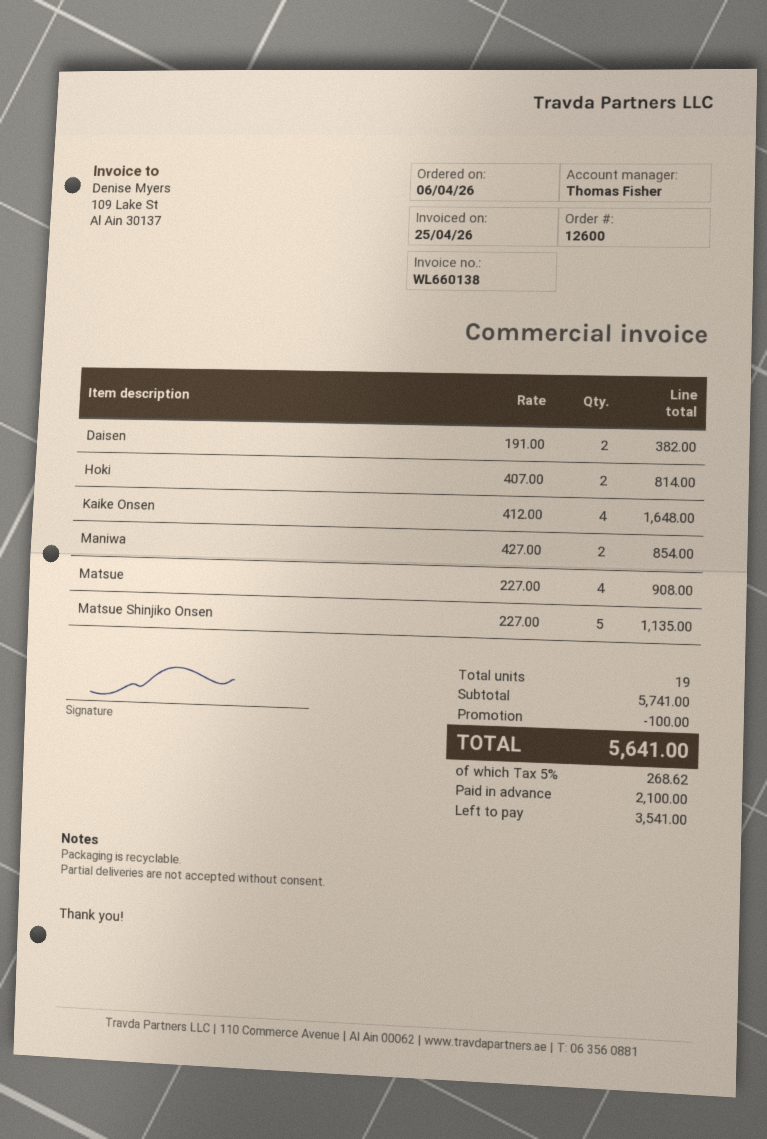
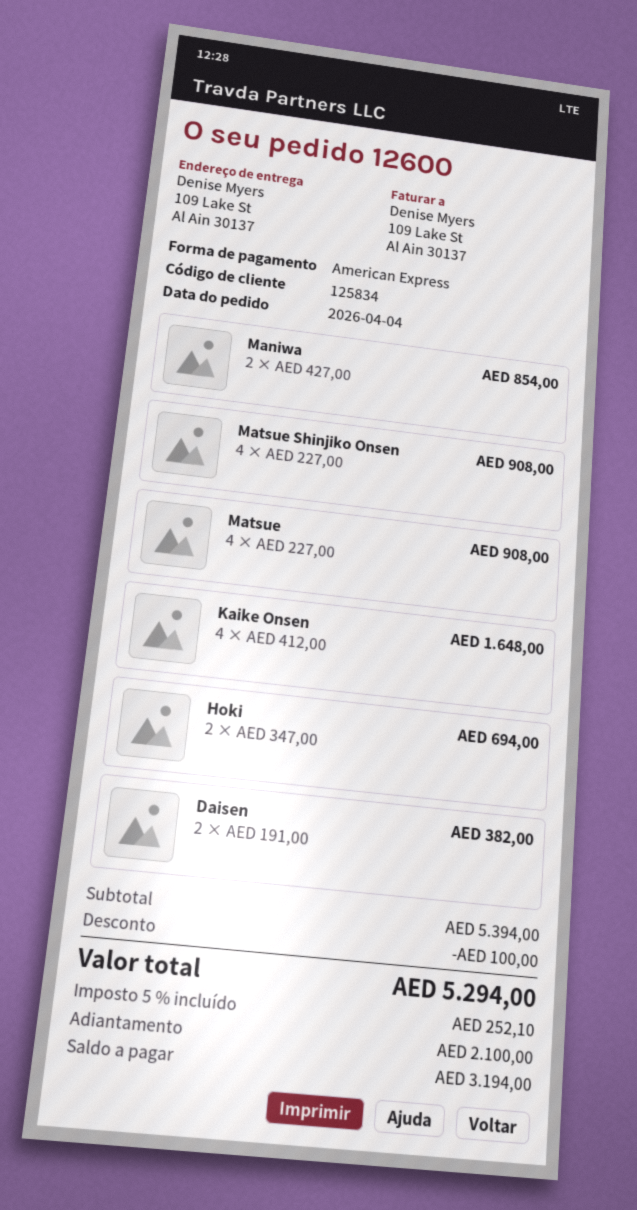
order date: 2026-04-06 -> 2026-04-04
Hoki: 2 x 407.00 = 814.00 -> 2 x 347.00 = 694.00
Matsue Shinjiko Onsen: 5 x 227.00 = 1135.00 -> 4 x 227.00 = 908.00
subtotal: 5741.00 -> 5394.00
tax: 5% = 268.62 -> 5% = 252.10
total: 5641.00 -> 5294.00
balance: 3541.00 -> 3194.00

